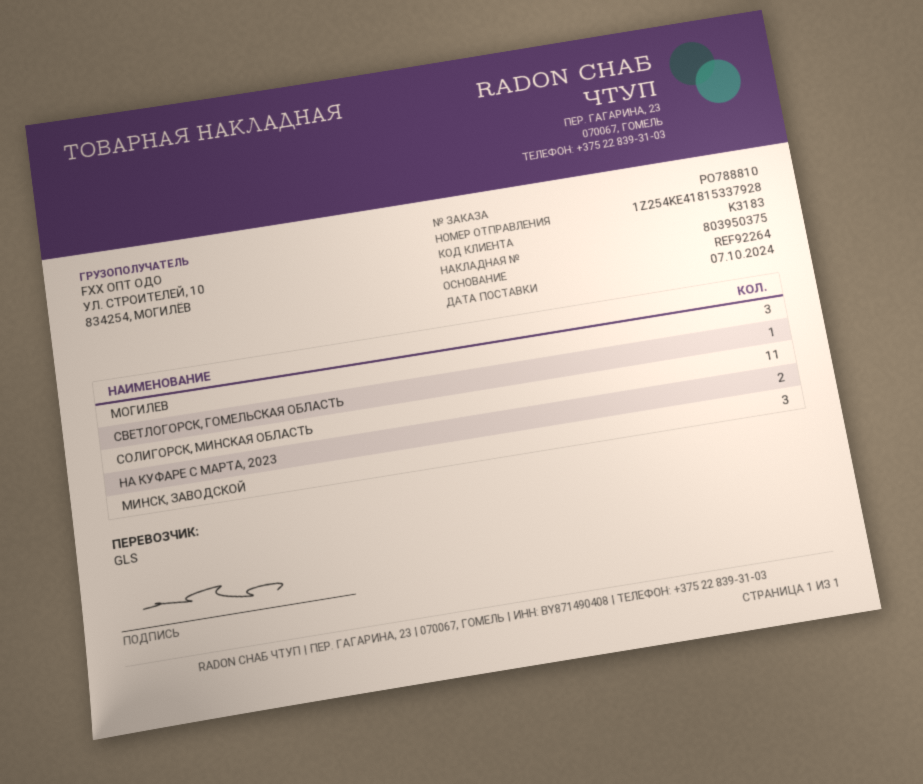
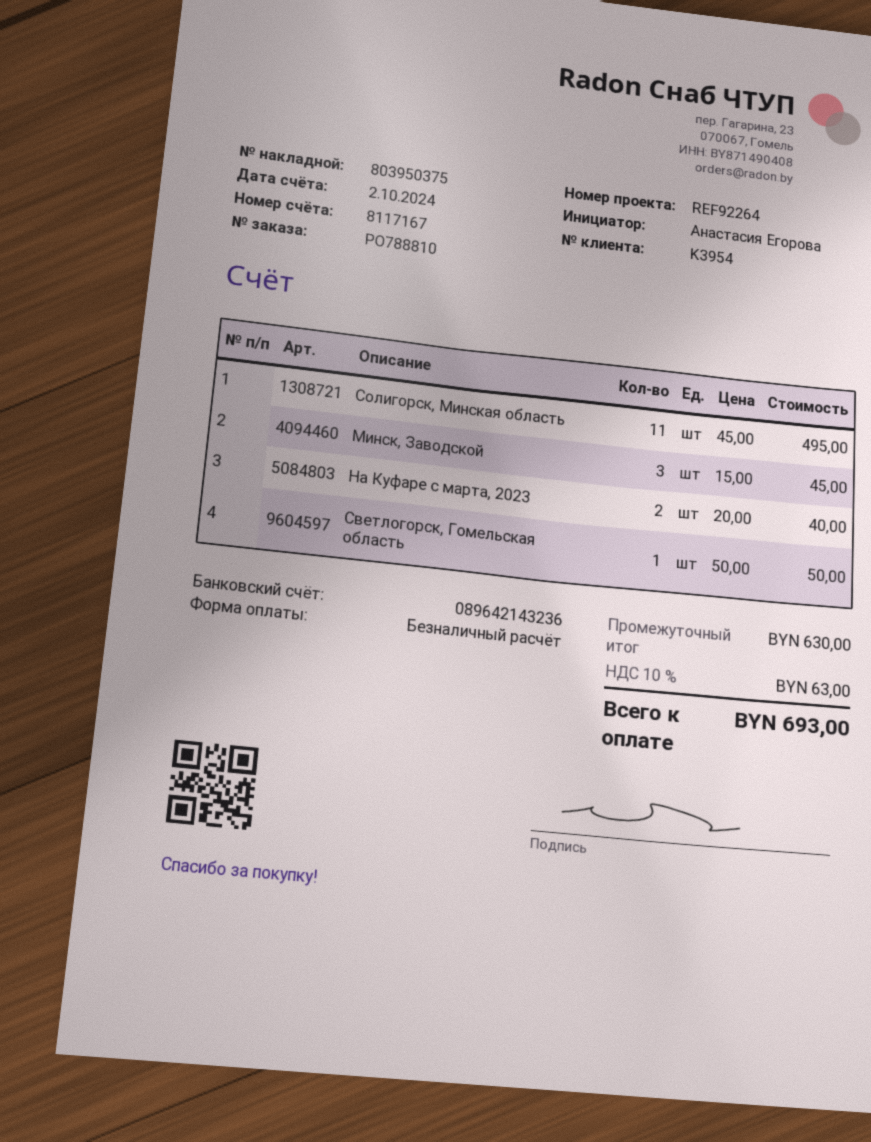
customer number: K3183 -> K3954
МОГИЛЕВ: 3 -> none

